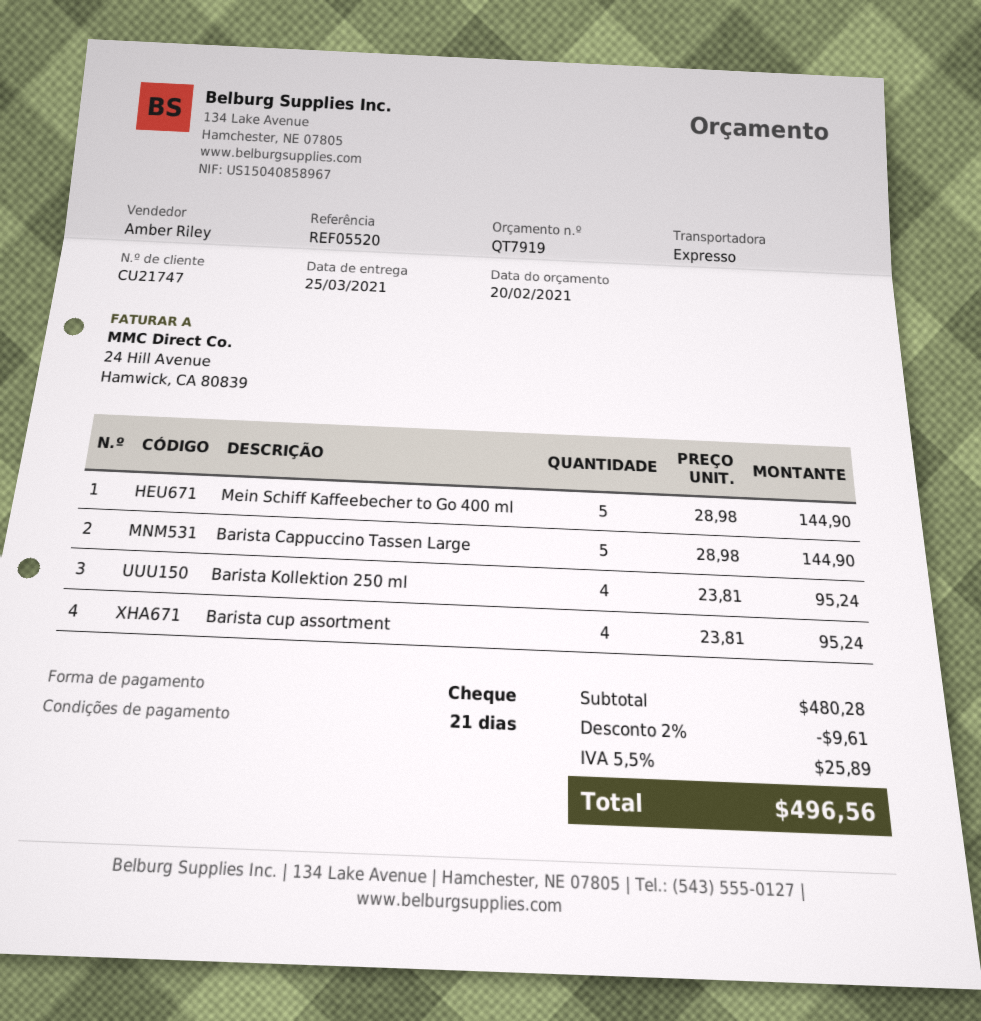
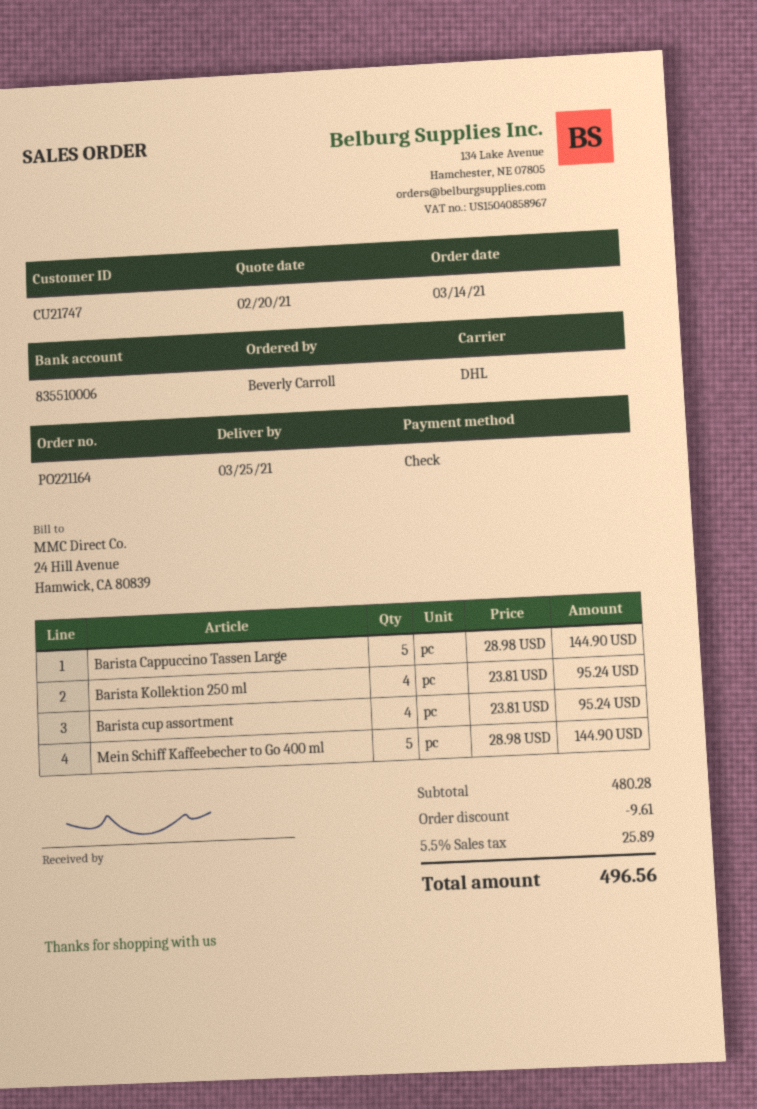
shipping method: express -> DHL

